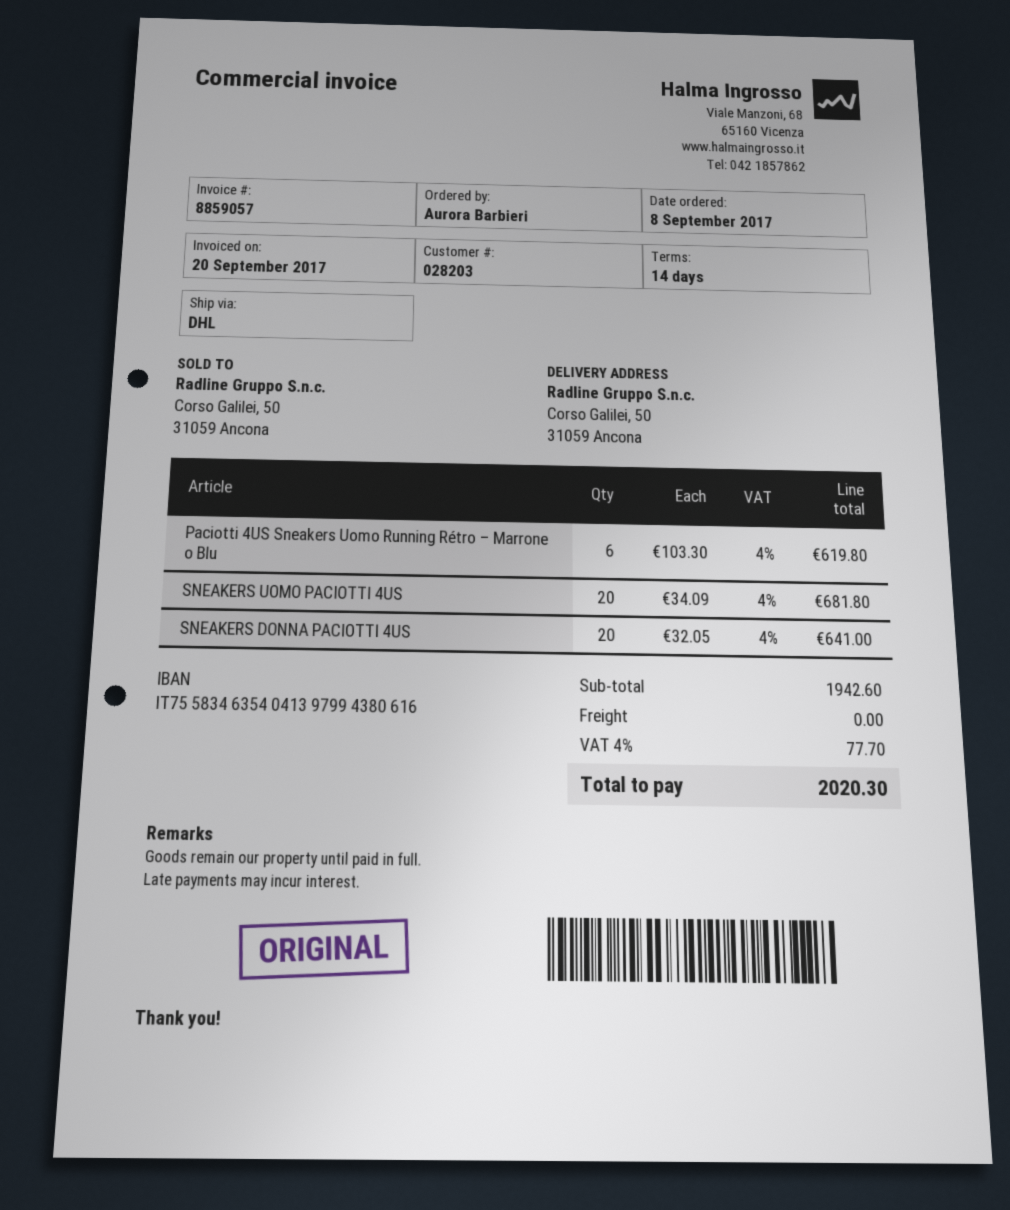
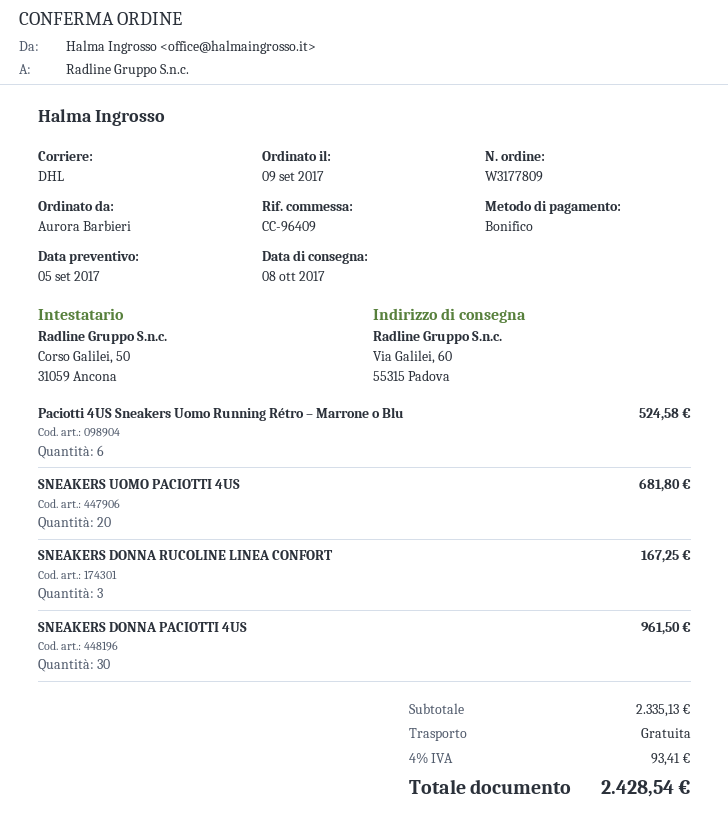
order date: 2017-09-08 -> 2017-09-09
ship to: Corso Galilei, 50, 31059 Ancona -> Via Galilei, 60, 55315 Padova
Paciotti 4US Sneakers Uomo Running Rétro – Marrone o Blu: 6 for 619.80 -> 6 for 524.58
SNEAKERS DONNA PACIOTTI 4US: 20 for 641.00 -> 30 for 961.50
SNEAKERS DONNA RUCOLINE LINEA CONFORT: none -> 3 for 167.25
subtotal: 1942.60 -> 2335.13
tax: 4% = 77.70 -> 4% = 93.41
total: 2020.30 -> 2428.54

